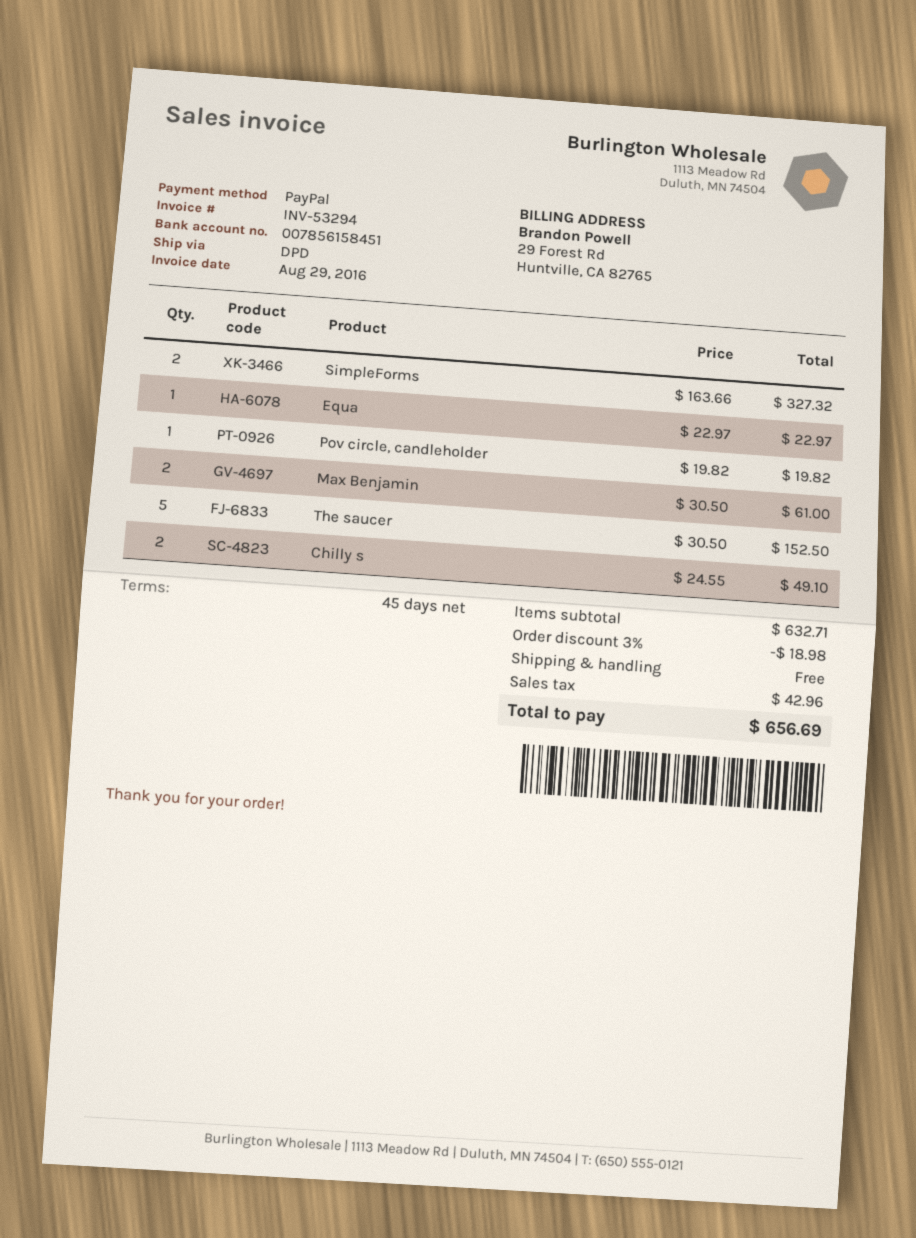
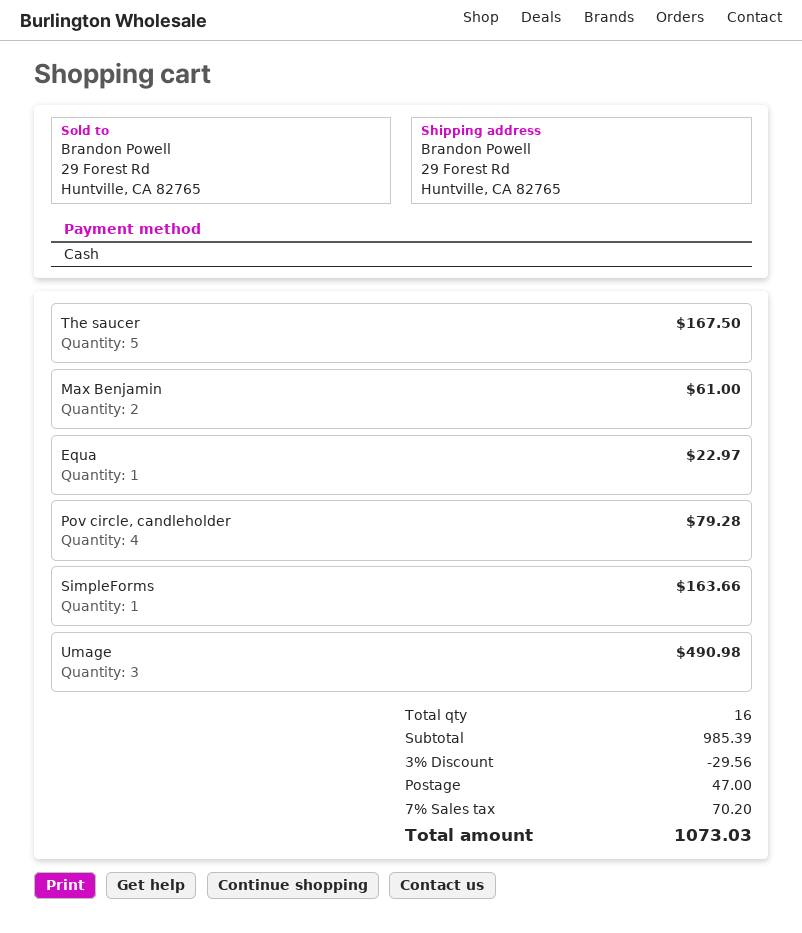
payment method: PayPal -> cash
SimpleForms: 2 for 327.32 -> 1 for 163.66
Pov circle, candleholder: 1 for 19.82 -> 4 for 79.28
The saucer: 5 for 152.50 -> 5 for 167.50
Chilly s: 2 for 49.10 -> none
Umage: none -> 3 for 490.98
subtotal: 632.71 -> 985.39
discount: 3% = 18.98 -> 3% = 29.56
shipping: 0.00 -> 47.00
tax: 42.96 -> 70.20
total: 656.69 -> 1073.03

